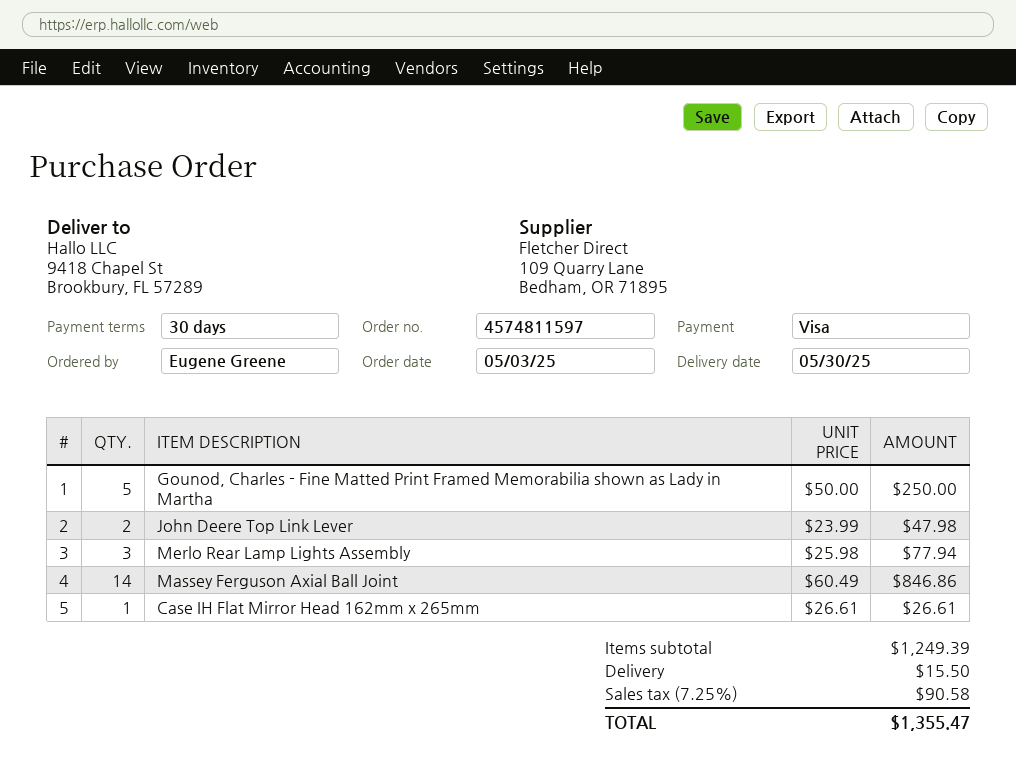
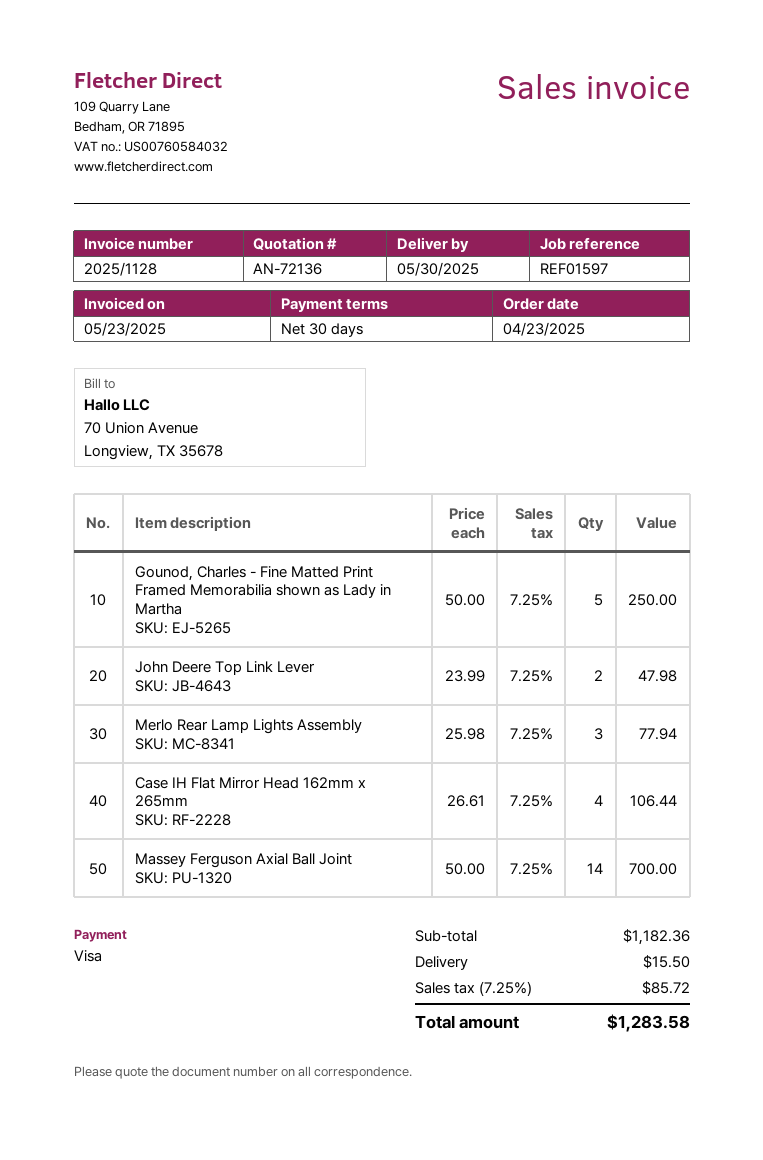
order date: 2025-05-03 -> 2025-04-23
Massey Ferguson Axial Ball Joint: 14 x 60.49 = 846.86 -> 14 x 50.00 = 700.00
Case IH Flat Mirror Head 162mm x 265mm: 1 x 26.61 = 26.61 -> 4 x 26.61 = 106.44
subtotal: 1249.39 -> 1182.36
tax: 7.25% = 90.58 -> 7.25% = 85.72
total: 1355.47 -> 1283.58

